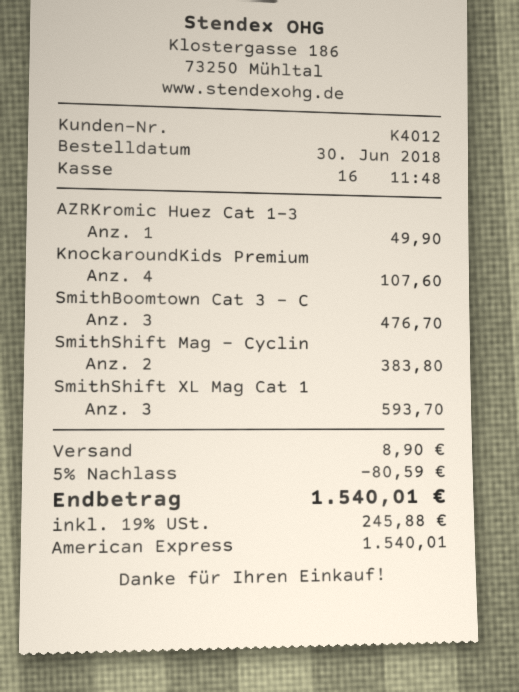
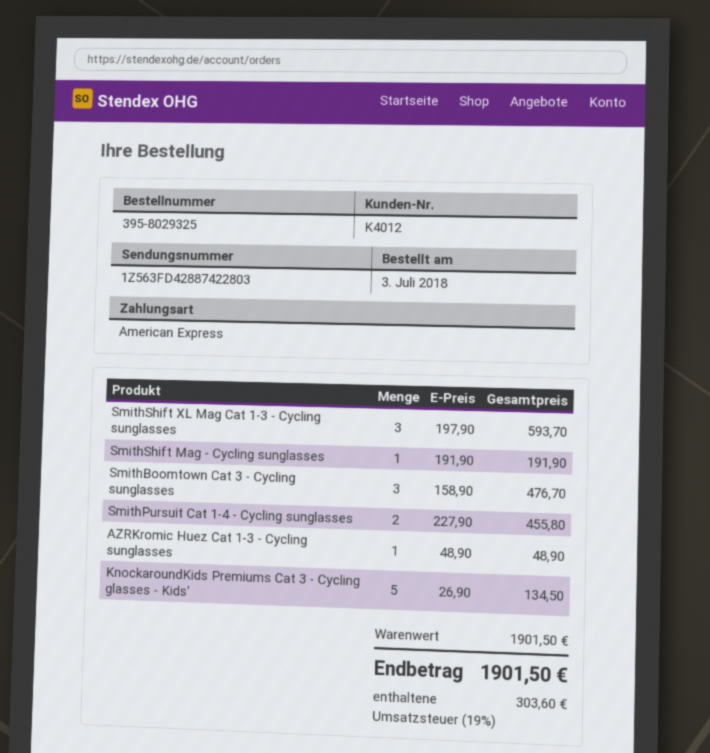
order date: 2018-06-30 -> 2018-07-03
AZRKromic Huez Cat 1-3: 1 for 49.90 -> 1 for 48.90
KnockaroundKids Premium: 4 for 107.60 -> 5 for 134.50
SmithShift Mag - Cyclin: 2 for 383.80 -> 1 for 191.90
SmithPursuit Cat 1-4 - Cycling sunglasses: none -> 2 for 455.80
discount: 5% = 80.59 -> none
shipping: 8.90 -> none
tax: 19% = 245.88 -> 19% = 303.60
total: 1540.01 -> 1901.50

